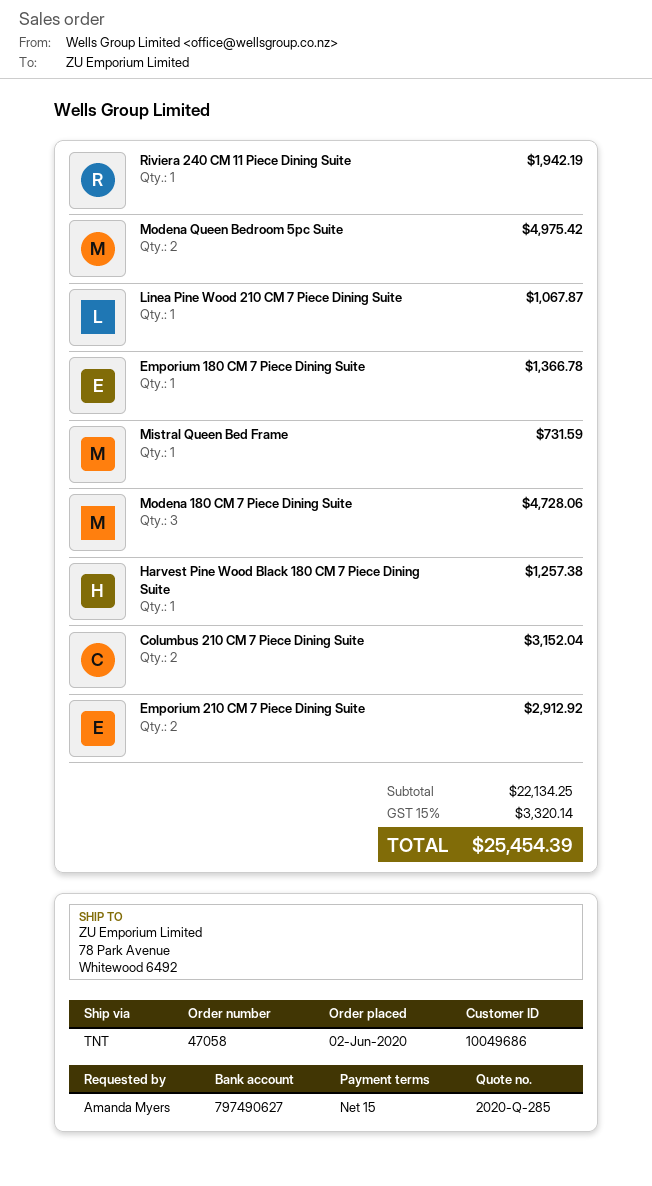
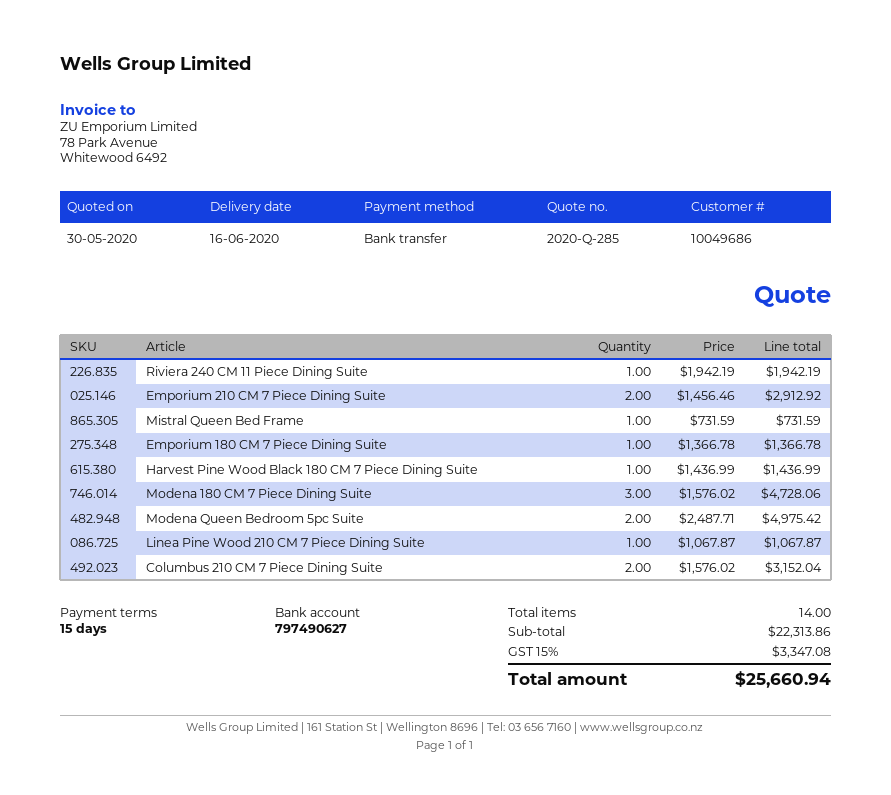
Harvest Pine Wood Black 180 CM 7 Piece Dining Suite: 1 for 1257.38 -> 1 for 1436.99
subtotal: 22134.25 -> 22313.86
tax: 15% = 3320.14 -> 15% = 3347.08
total: 25454.39 -> 25660.94

